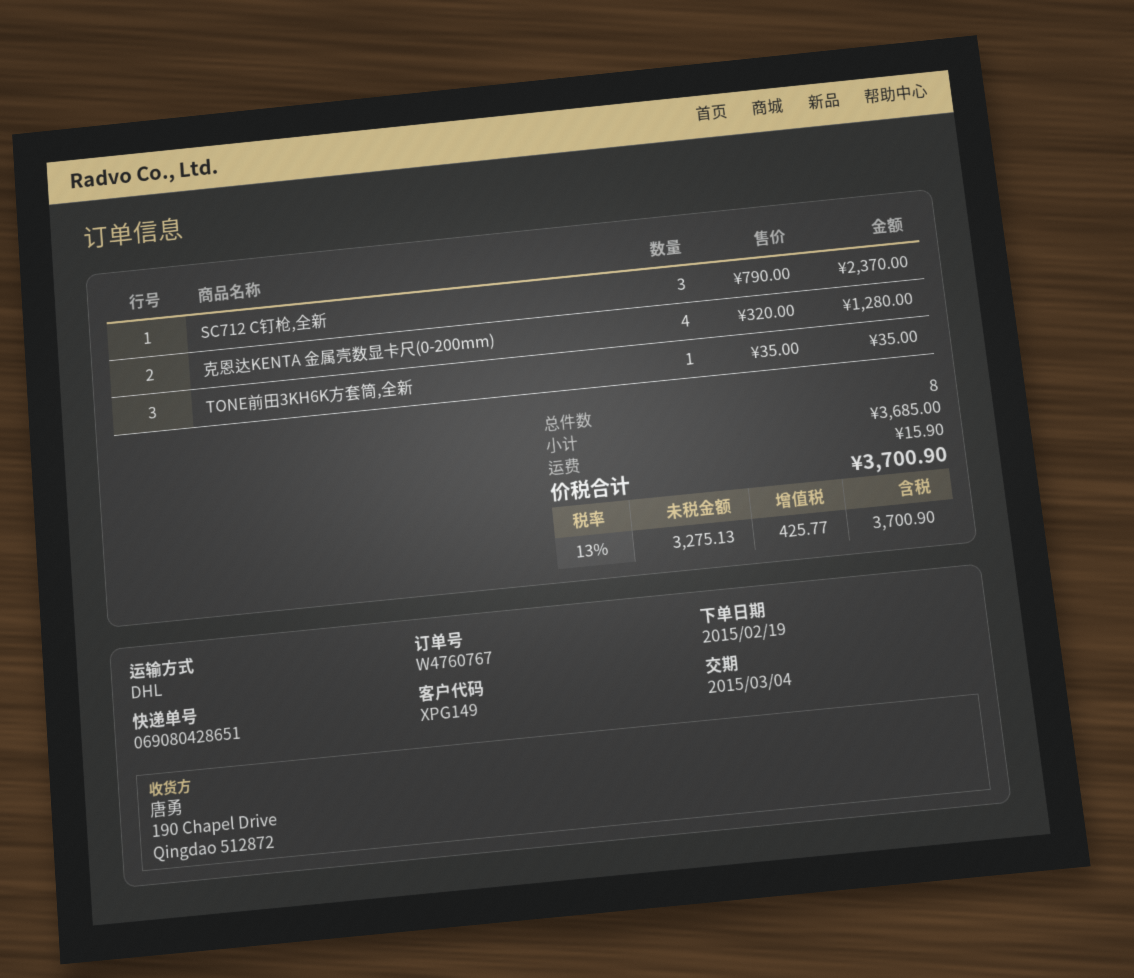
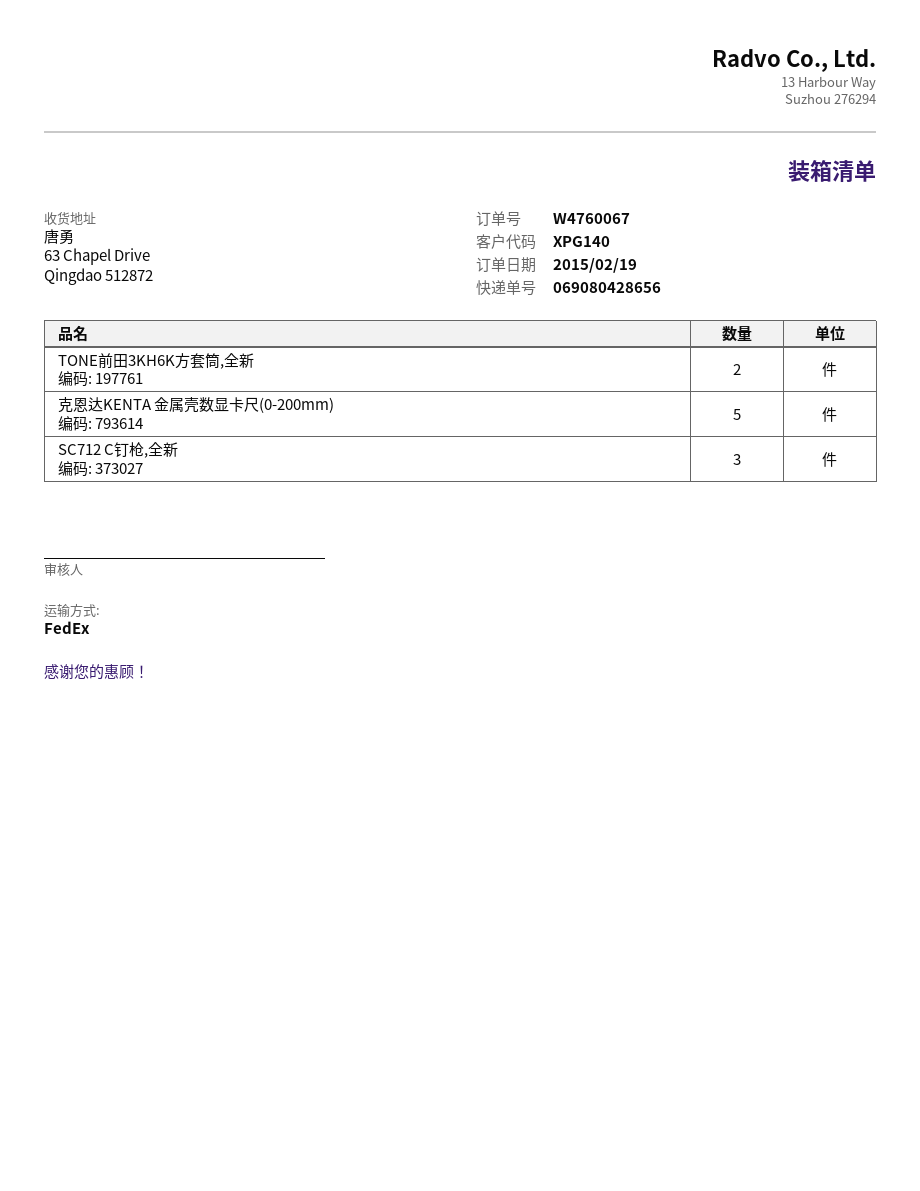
order number: W4760767 -> W4760067
customer number: XPG149 -> XPG140
shipping method: DHL -> FedEx
tracking number: 069080428651 -> 069080428656
ship to: 190 Chapel Drive, Qingdao 512872 -> 63 Chapel Drive, Qingdao 512872
克恩达KENTA 金属壳数显卡尺(0-200mm): 4 -> 5
TONE前田3KH6K方套筒,全新: 1 -> 2

